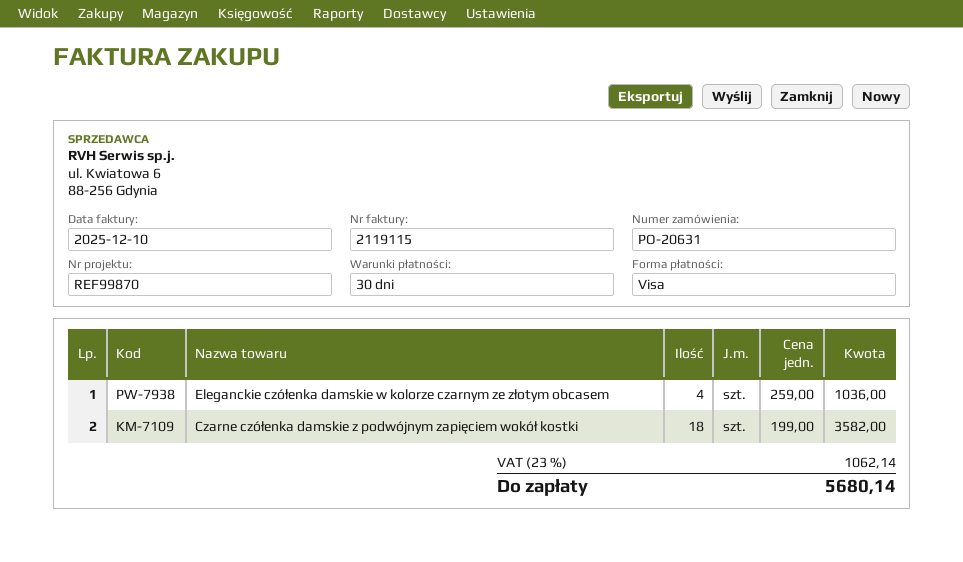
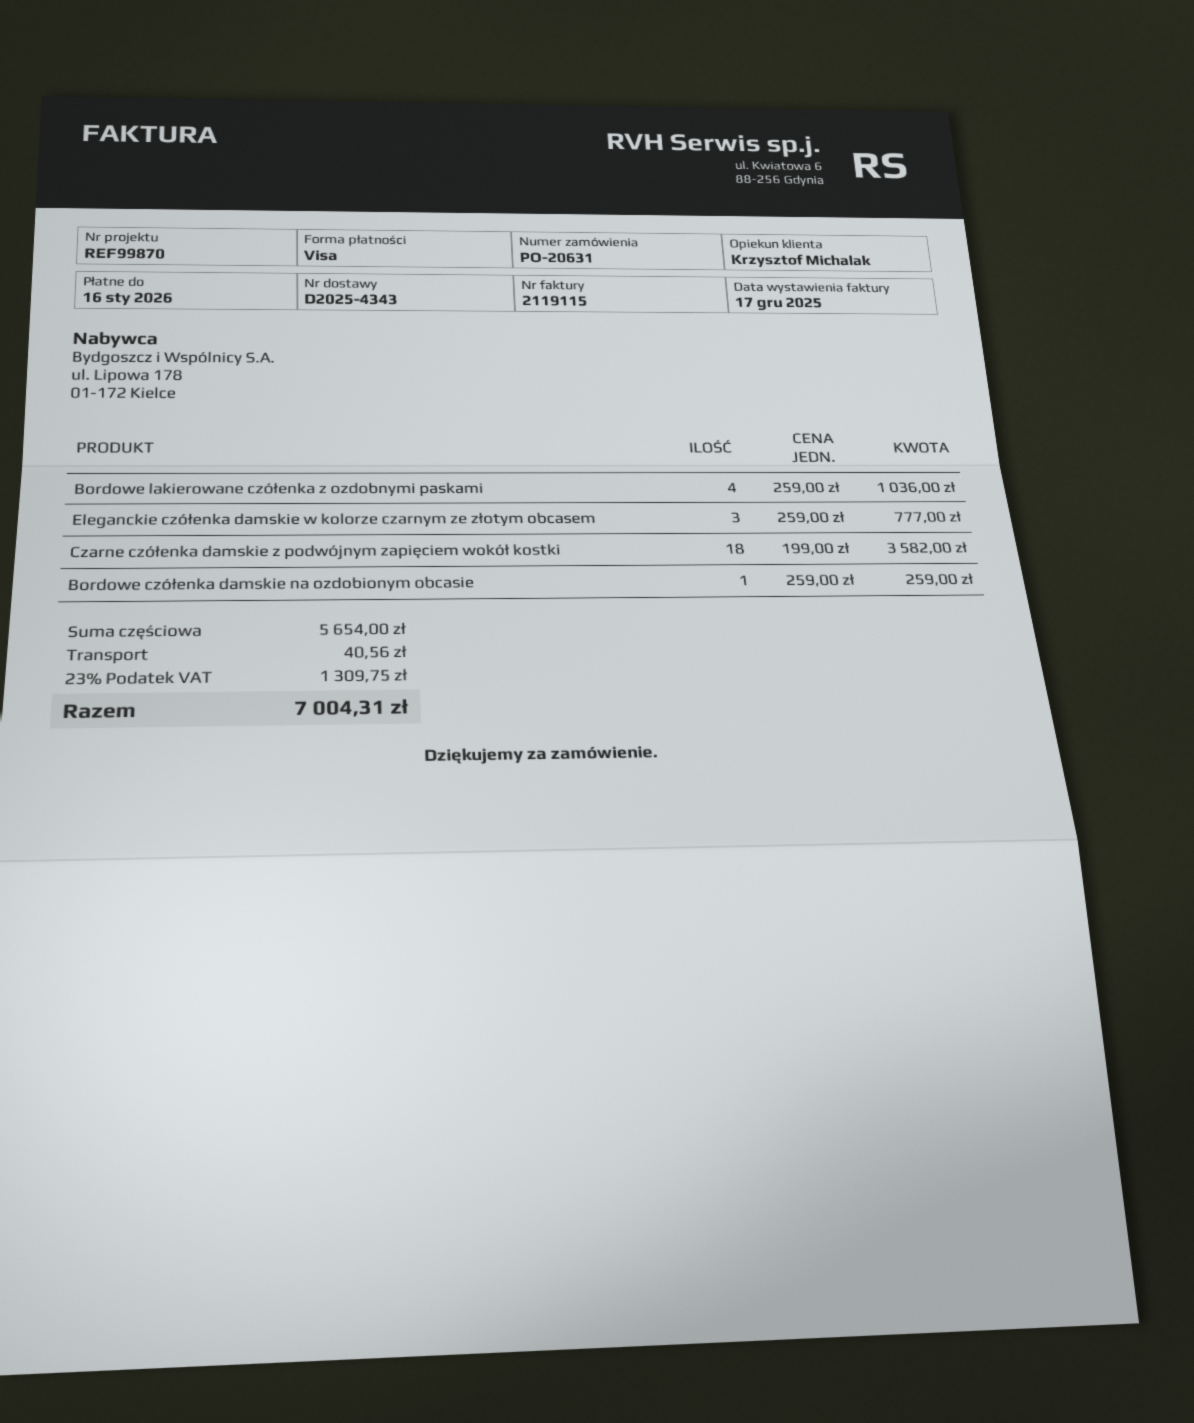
invoice date: 2025-12-10 -> 2025-12-17
Eleganckie czółenka damskie w kolorze czarnym ze złotym obcasem: 4 x 259.00 = 1036.00 -> 3 x 259.00 = 777.00
Bordowe lakierowane czółenka z ozdobnymi paskami: none -> 4 x 259.00 = 1036.00
Bordowe czółenka damskie na ozdobionym obcasie: none -> 1 x 259.00 = 259.00
shipping: none -> 40.56
tax: 23% = 1062.14 -> 23% = 1309.75
total: 5680.14 -> 7004.31

